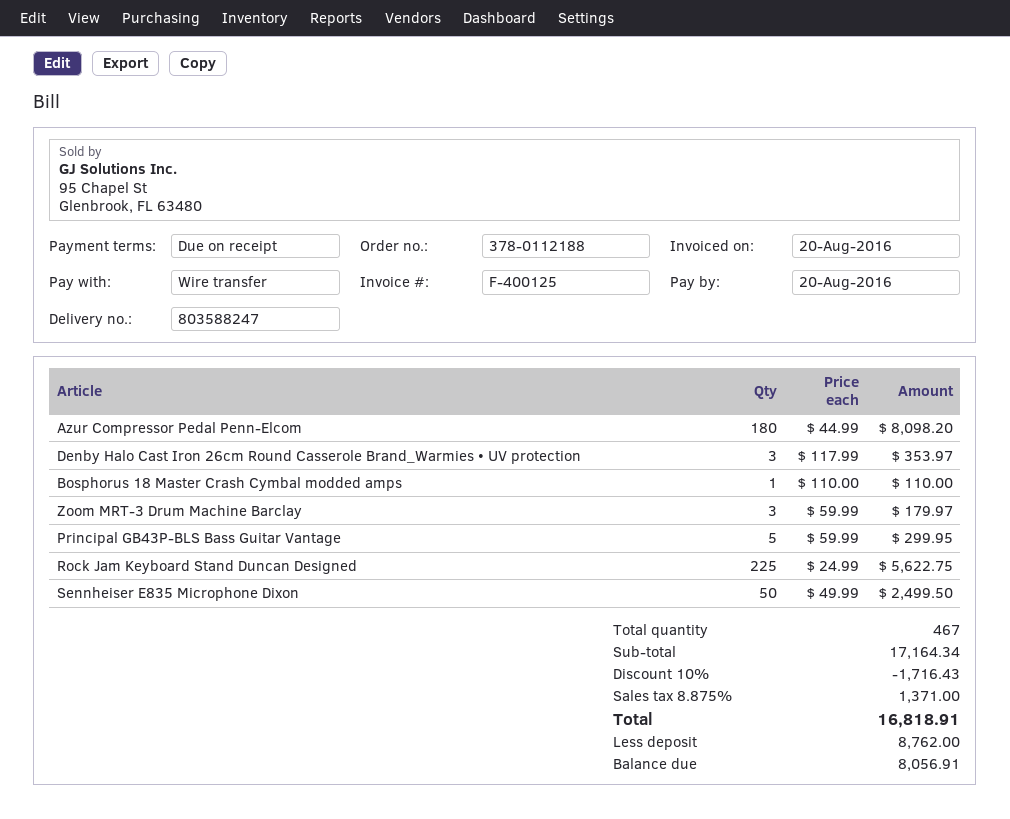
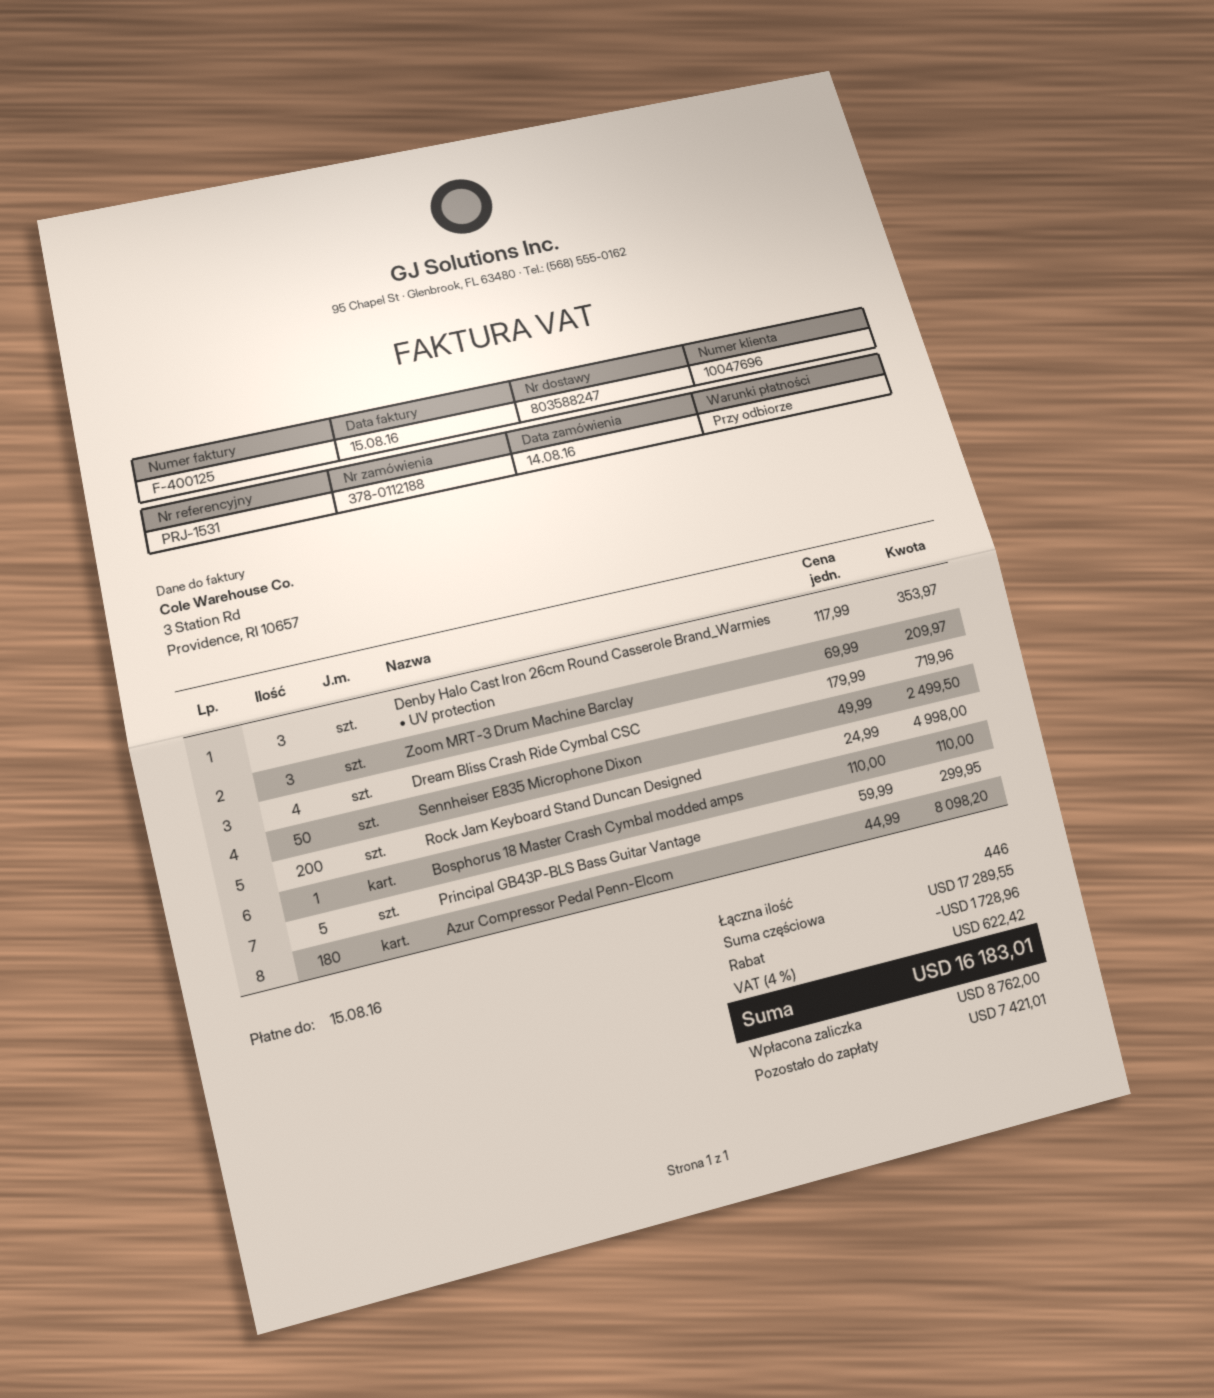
invoice date: 2016-08-20 -> 2016-08-15
due date: 2016-08-20 -> 2016-08-15
Zoom MRT-3 Drum Machine Barclay: 3 x 59.99 = 179.97 -> 3 x 69.99 = 209.97
Rock Jam Keyboard Stand Duncan Designed: 225 x 24.99 = 5622.75 -> 200 x 24.99 = 4998.00
Dream Bliss Crash Ride Cymbal CSC: none -> 4 x 179.99 = 719.96
total quantity: 467 -> 446
subtotal: 17164.34 -> 17289.55
discount: 1716.43 -> 1728.96
tax: 8.875% = 1371.00 -> 4% = 622.42
total: 16818.91 -> 16183.01
balance: 8056.91 -> 7421.01

